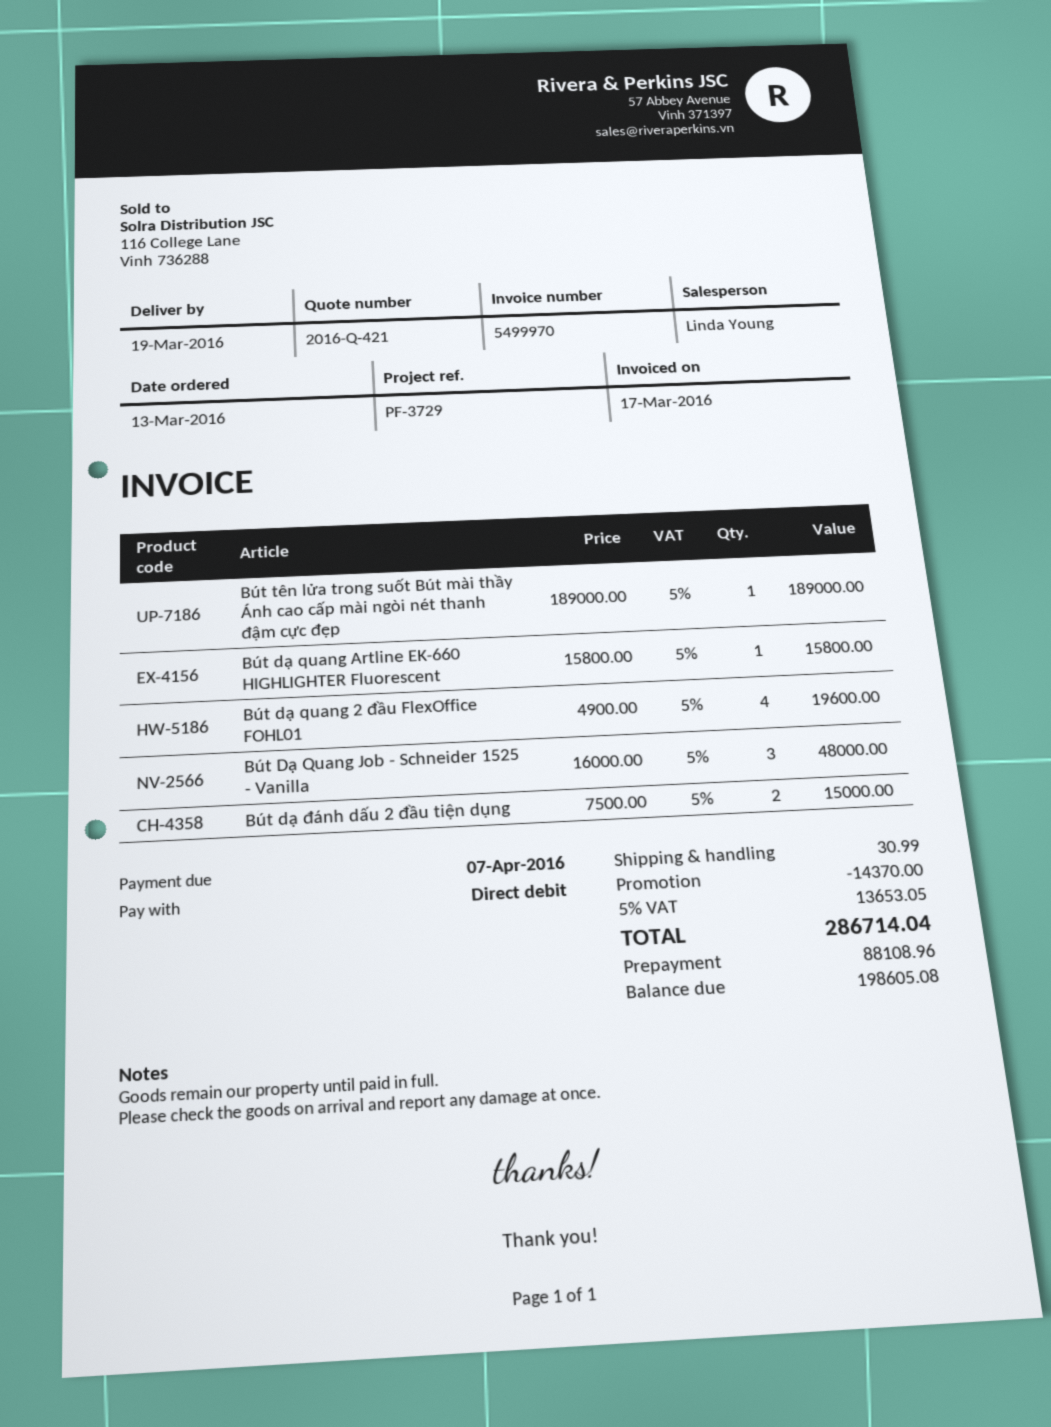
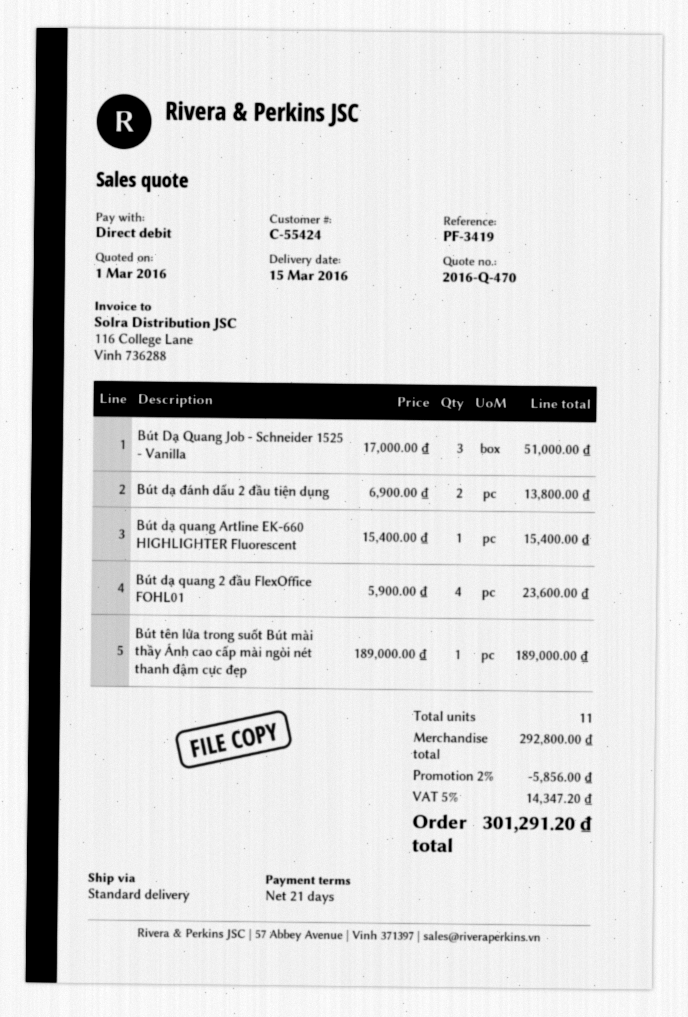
quote number: 2016-Q-421 -> 2016-Q-470
delivery date: 2016-03-19 -> 2016-03-15
reference: PF-3729 -> PF-3419
Bút dạ quang Artline EK-660 HIGHLIGHTER Fluorescent: 1 x 15800.00 = 15800.00 -> 1 x 15400.00 = 15400.00
Bút dạ quang 2 đầu FlexOffice FOHL01: 4 x 4900.00 = 19600.00 -> 4 x 5900.00 = 23600.00
Bút Dạ Quang Job - Schneider 1525 - Vanilla: 3 x 16000.00 = 48000.00 -> 3 x 17000.00 = 51000.00
Bút dạ đánh dấu 2 đầu tiện dụng: 2 x 7500.00 = 15000.00 -> 2 x 6900.00 = 13800.00
discount: 14370.00 -> 5856.00
shipping: 30.99 -> none
tax: 5% = 13653.05 -> 5% = 14347.20
total: 286714.04 -> 301291.20

